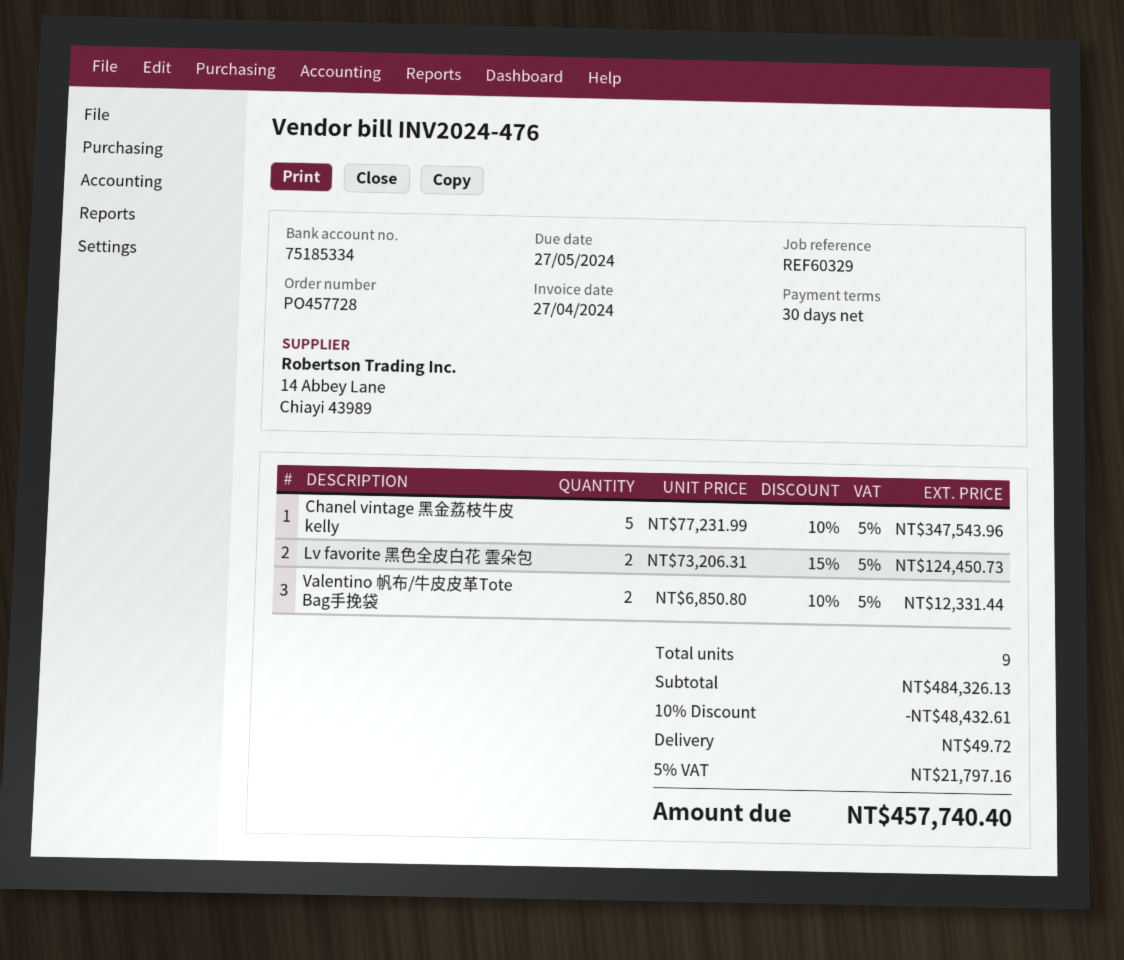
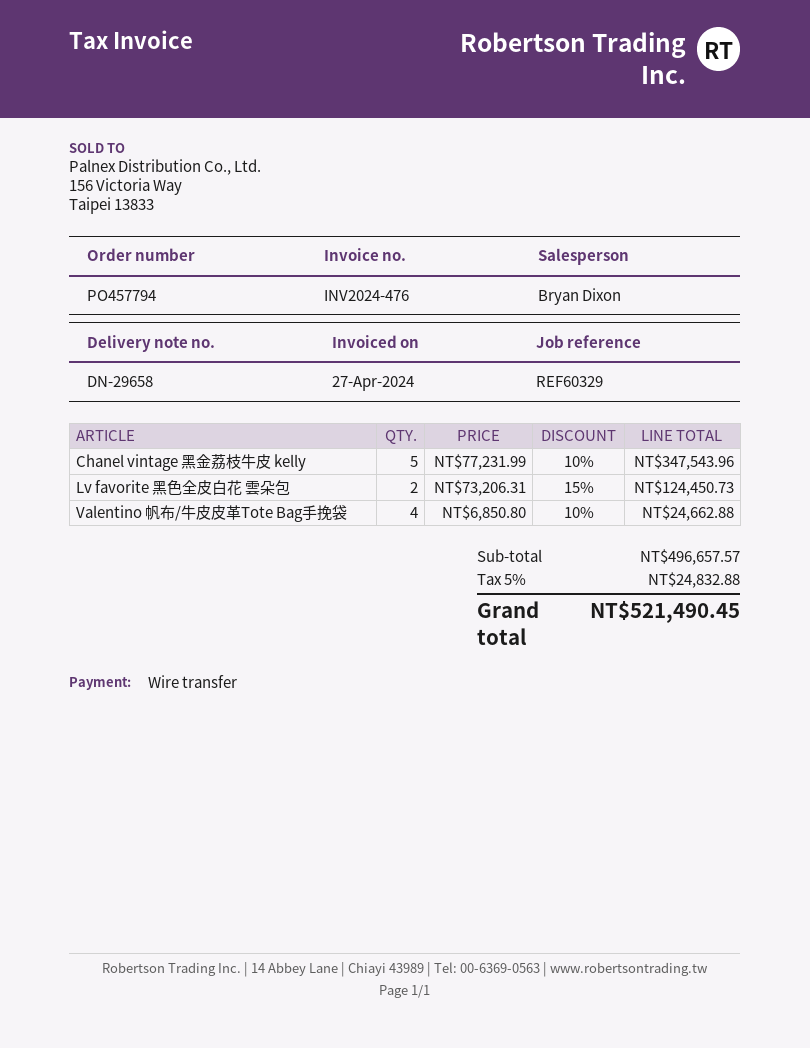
order number: PO457728 -> PO457794
Valentino 帆布/牛皮皮革Tote Bag手挽袋: 2 x 6850.80 - 10% = 12331.44 -> 4 x 6850.80 - 10% = 24662.88
subtotal: 484326.13 -> 496657.57
discount: 10% = 48432.61 -> none
shipping: 49.72 -> none
tax: 5% = 21797.16 -> 5% = 24832.88
total: 457740.40 -> 521490.45

